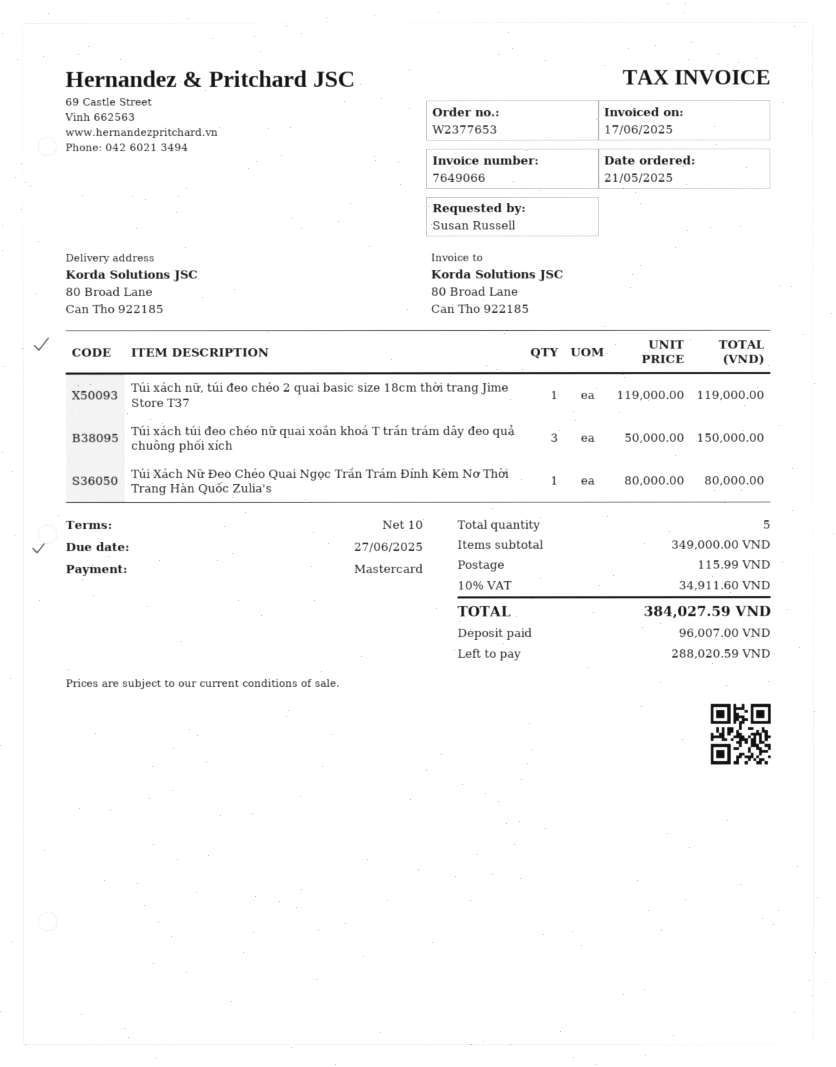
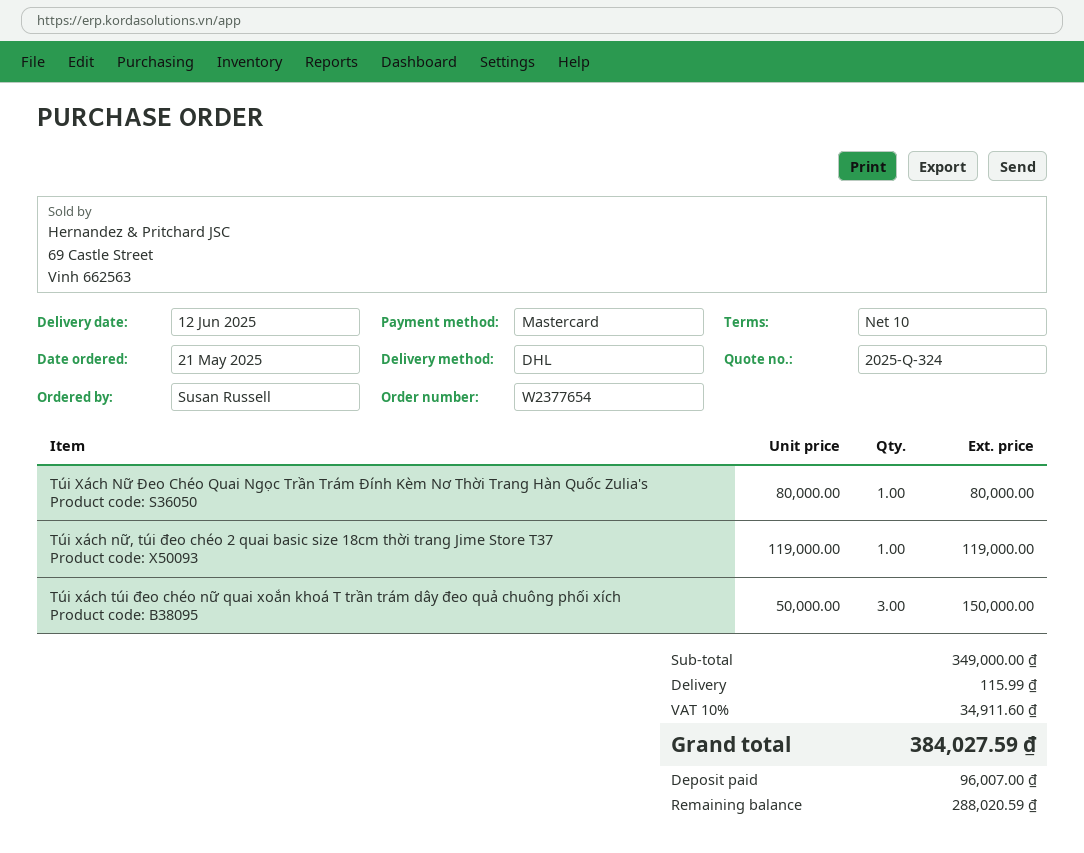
order number: W2377653 -> W2377654

